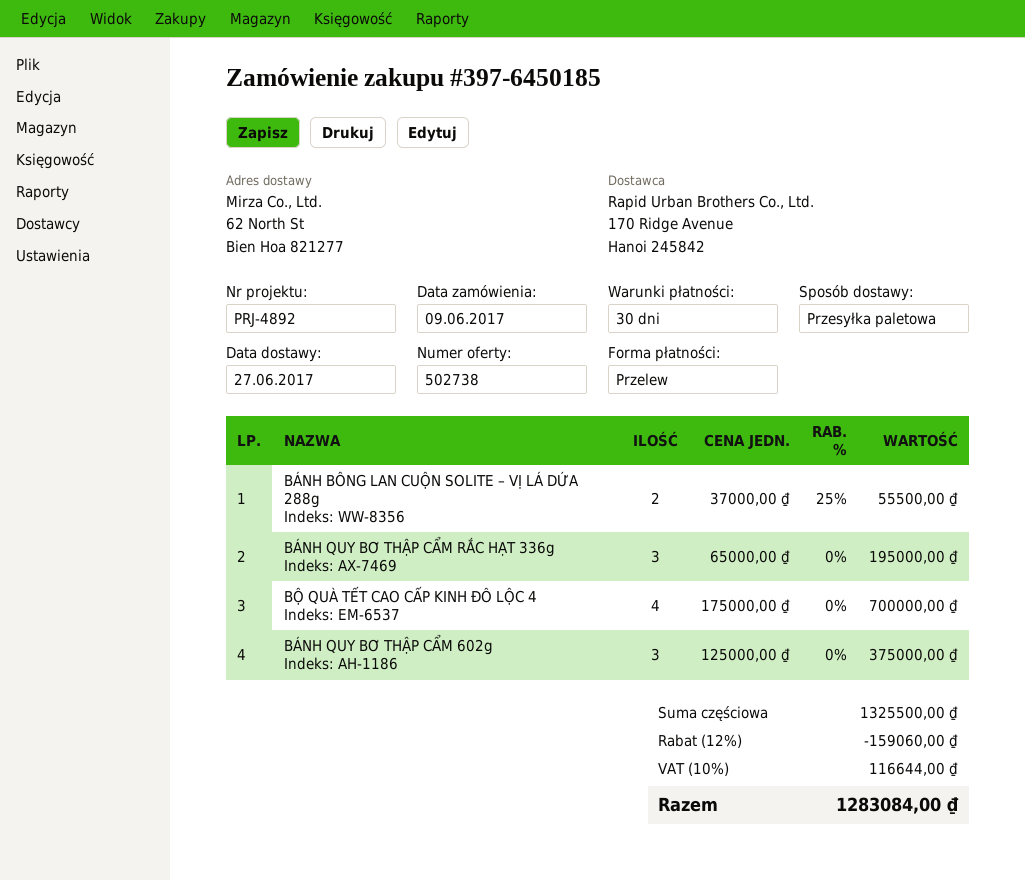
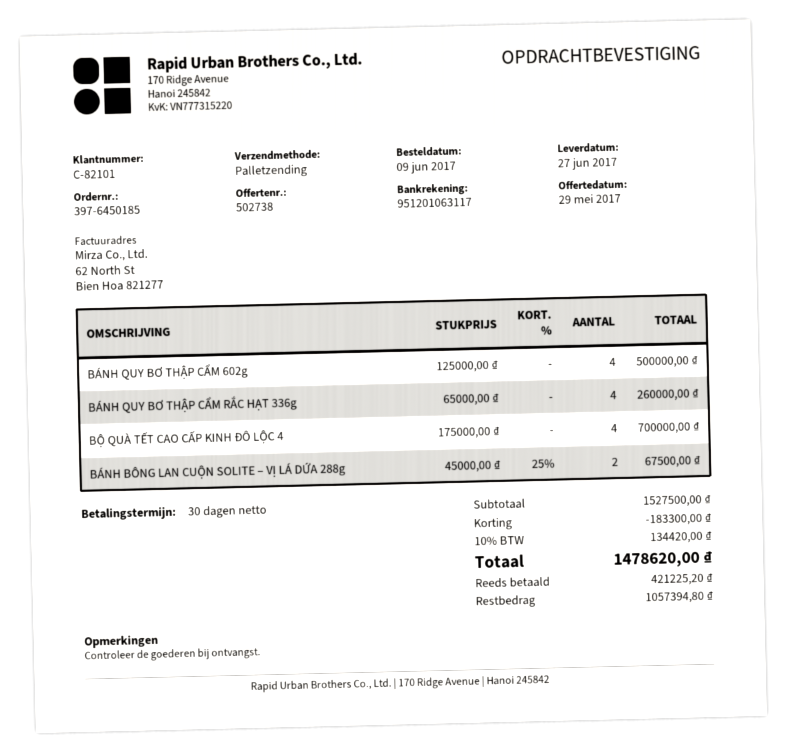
BÁNH BÔNG LAN CUỘN SOLITE – VỊ LÁ DỨA 288g: 2 x 37000.00 - 25% = 55500.00 -> 2 x 45000.00 - 25% = 67500.00
BÁNH QUY BƠ THẬP CẨM RẮC HẠT 336g: 3 x 65000.00 = 195000.00 -> 4 x 65000.00 = 260000.00
BÁNH QUY BƠ THẬP CẨM 602g: 3 x 125000.00 = 375000.00 -> 4 x 125000.00 = 500000.00
subtotal: 1325500.00 -> 1527500.00
discount: 159060.00 -> 183300.00
tax: 10% = 116644.00 -> 10% = 134420.00
total: 1283084.00 -> 1478620.00

